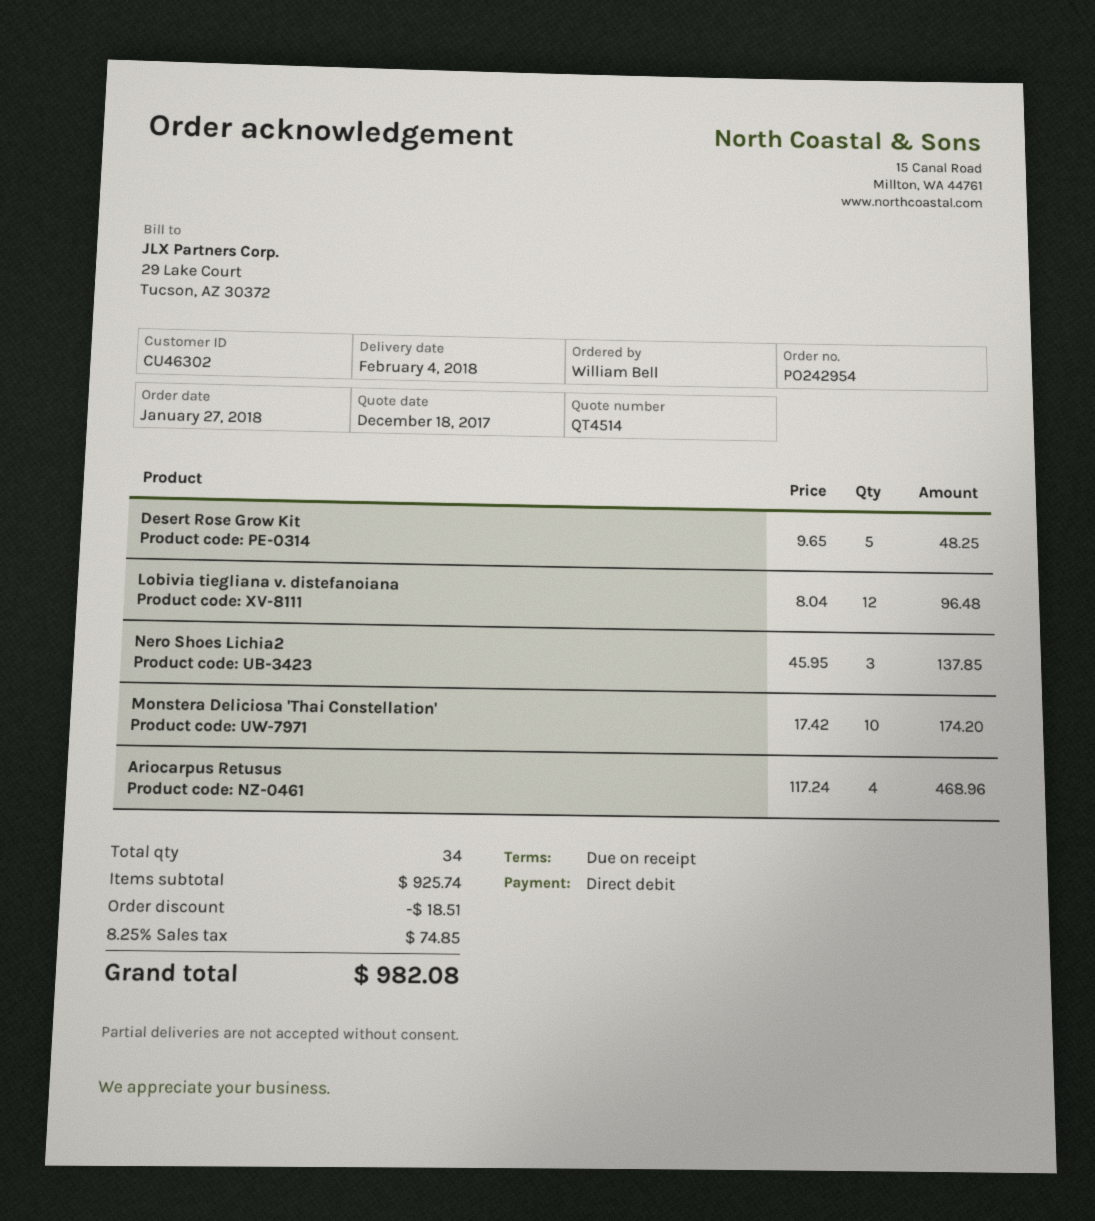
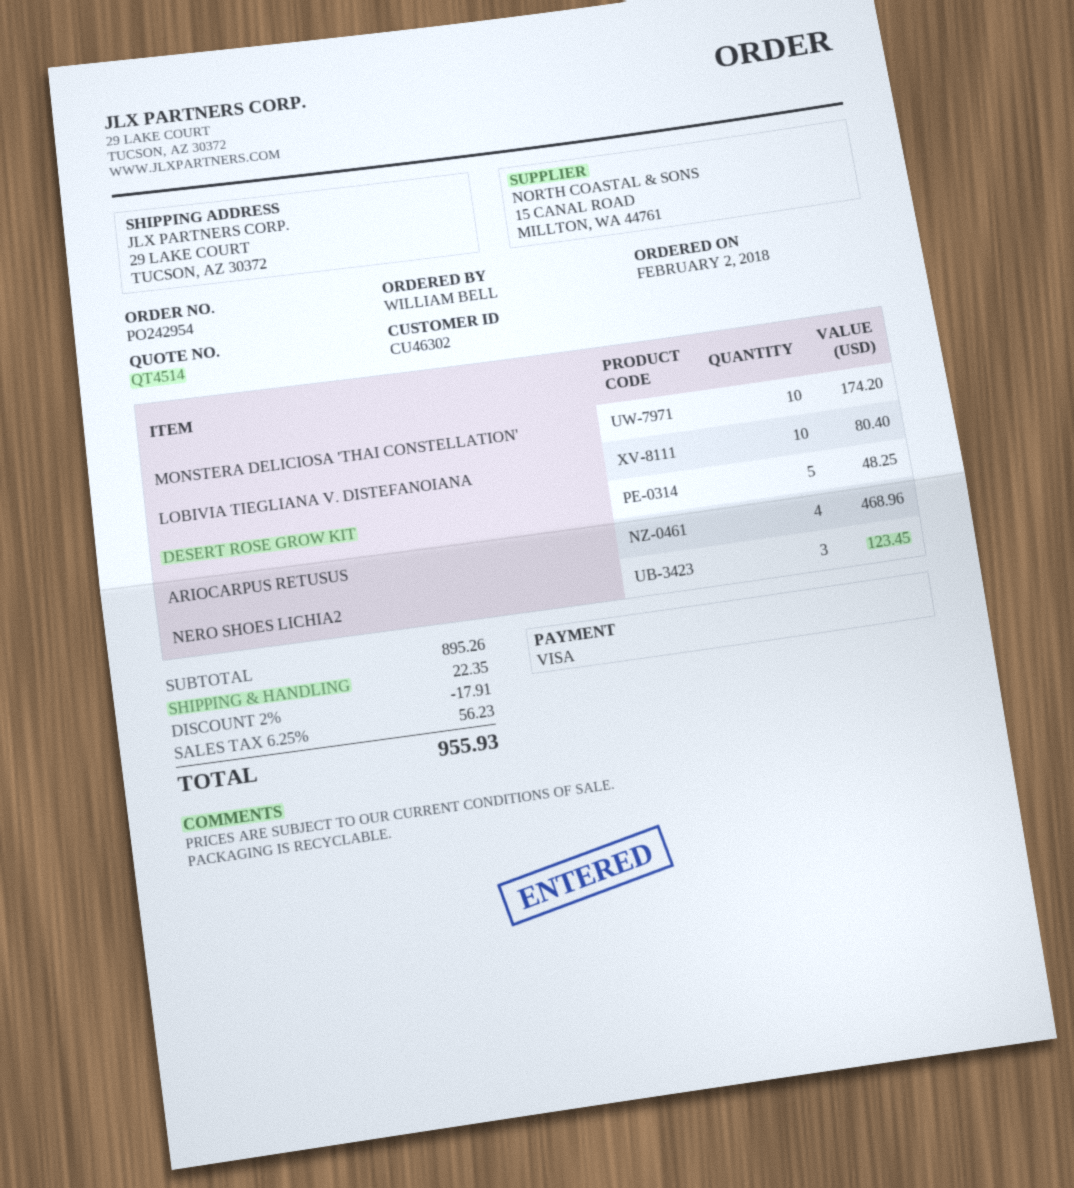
order date: 2018-01-27 -> 2018-02-02
payment method: direct debit -> Visa
Lobivia tiegliana v. distefanoiana: 12 for 96.48 -> 10 for 80.40
Nero Shoes Lichia2: 3 for 137.85 -> 3 for 123.45
subtotal: 925.74 -> 895.26
discount: 18.51 -> 17.91
shipping: none -> 22.35
tax: 8.25% = 74.85 -> 6.25% = 56.23
total: 982.08 -> 955.93

